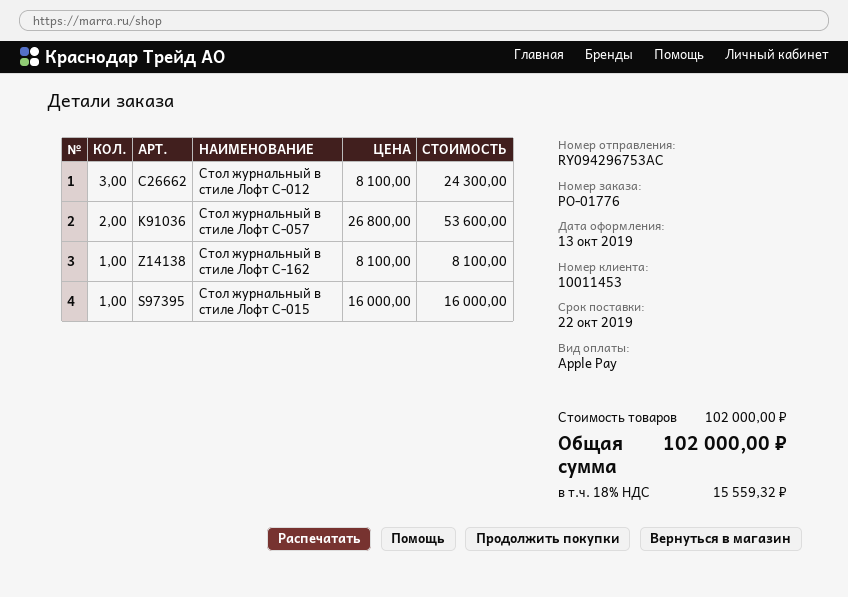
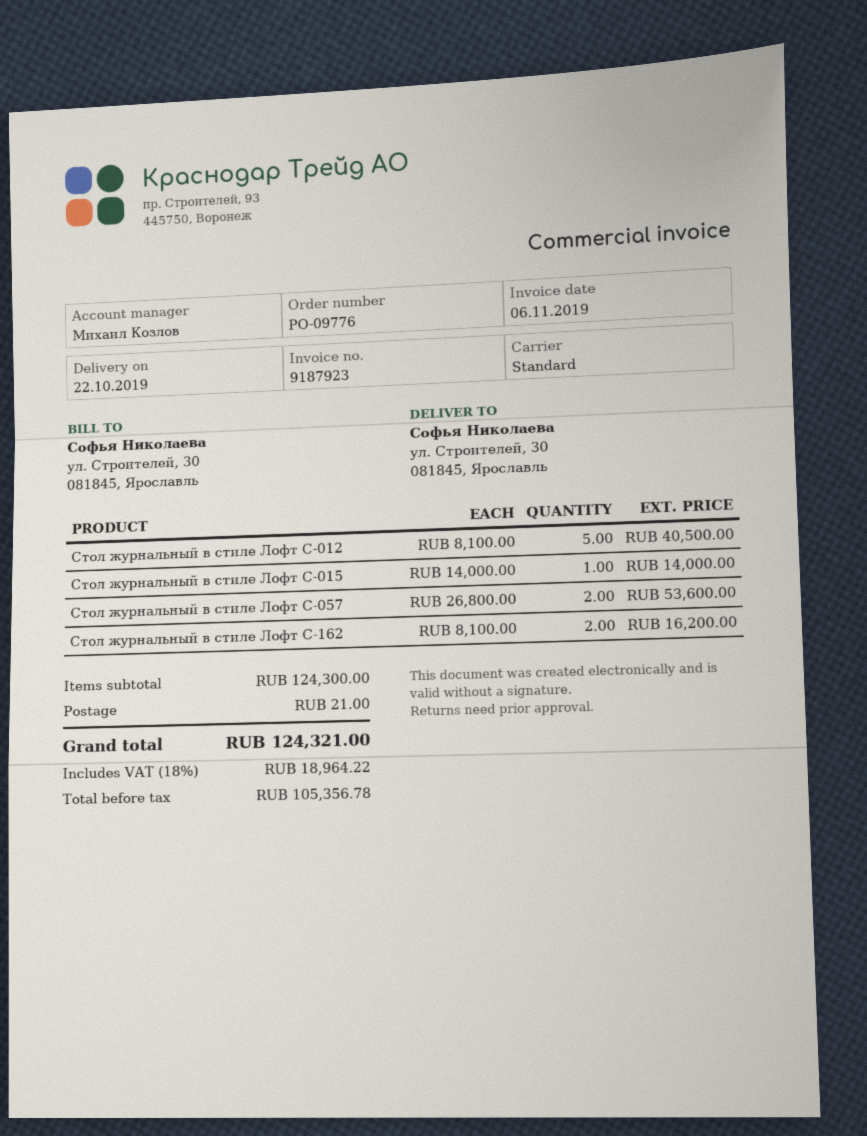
order number: PO-01776 -> PO-09776
Стол журнальный в стиле Лофт С-012: 3 x 8100.00 = 24300.00 -> 5 x 8100.00 = 40500.00
Стол журнальный в стиле Лофт С-162: 1 x 8100.00 = 8100.00 -> 2 x 8100.00 = 16200.00
Стол журнальный в стиле Лофт С-015: 1 x 16000.00 = 16000.00 -> 1 x 14000.00 = 14000.00
subtotal: 102000.00 -> 124300.00
shipping: none -> 21.00
tax: 18% = 15559.32 -> 18% = 18964.22
total: 102000.00 -> 124321.00

